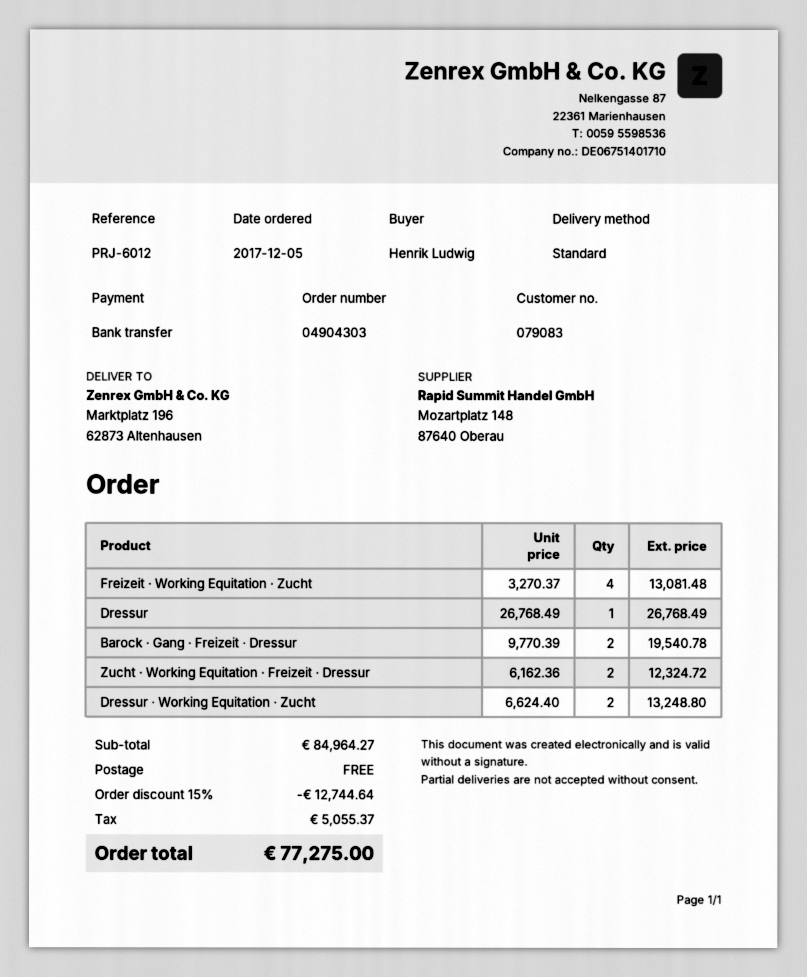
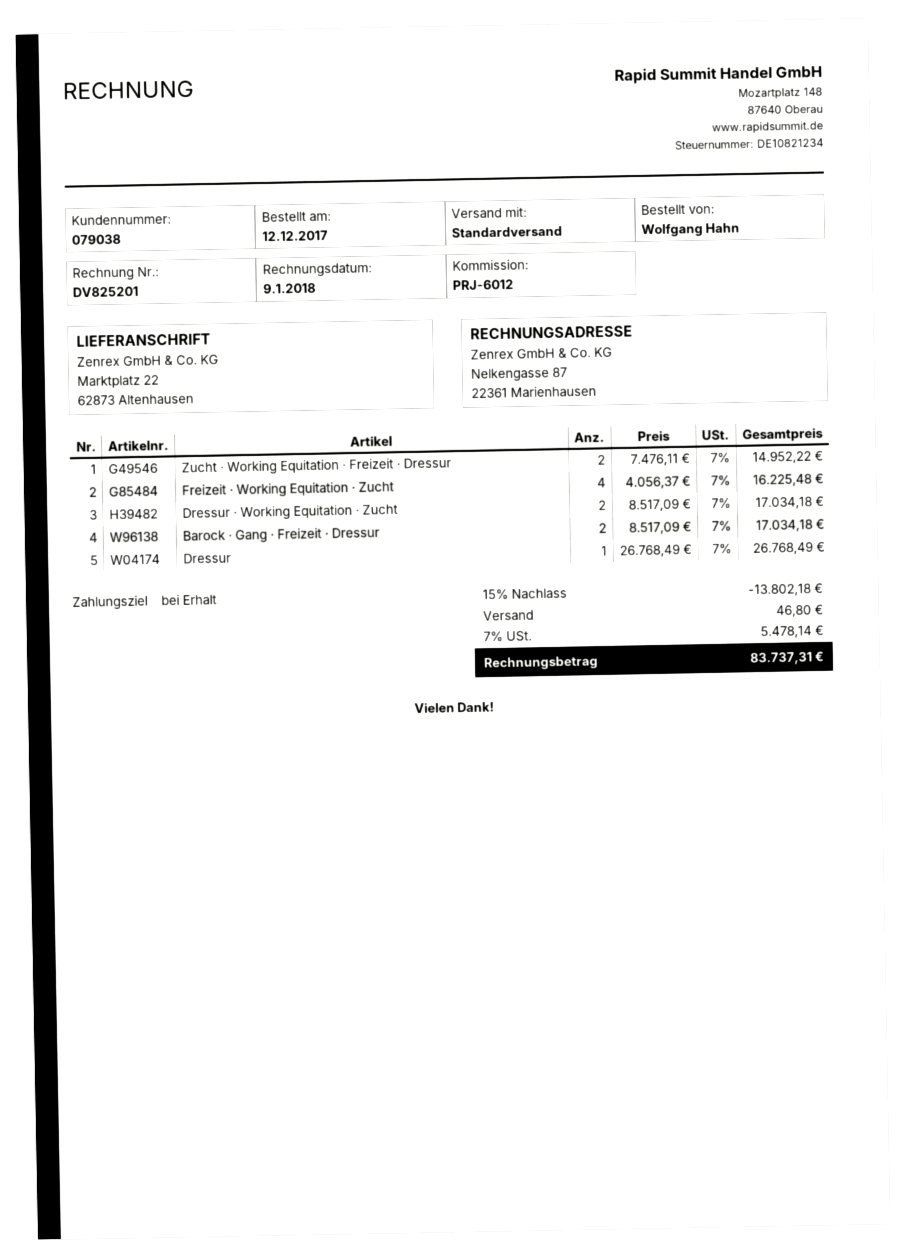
order date: 2017-12-05 -> 2017-12-12
customer number: 079083 -> 079038
ordered by: Henrik Ludwig -> Wolfgang Hahn
ship to: Marktplatz 196, 62873 Altenhausen -> Marktplatz 22, 62873 Altenhausen
Freizeit · Working Equitation · Zucht: 4 x 3270.37 = 13081.48 -> 4 x 4056.37 = 16225.48
Barock · Gang · Freizeit · Dressur: 2 x 9770.39 = 19540.78 -> 2 x 8517.09 = 17034.18
Zucht · Working Equitation · Freizeit · Dressur: 2 x 6162.36 = 12324.72 -> 2 x 7476.11 = 14952.22
Dressur · Working Equitation · Zucht: 2 x 6624.40 = 13248.80 -> 2 x 8517.09 = 17034.18
discount: 15% = 12744.64 -> 15% = 13802.18
shipping: 0.00 -> 46.80
tax: 5055.37 -> 5478.14
total: 77275.00 -> 83737.31

